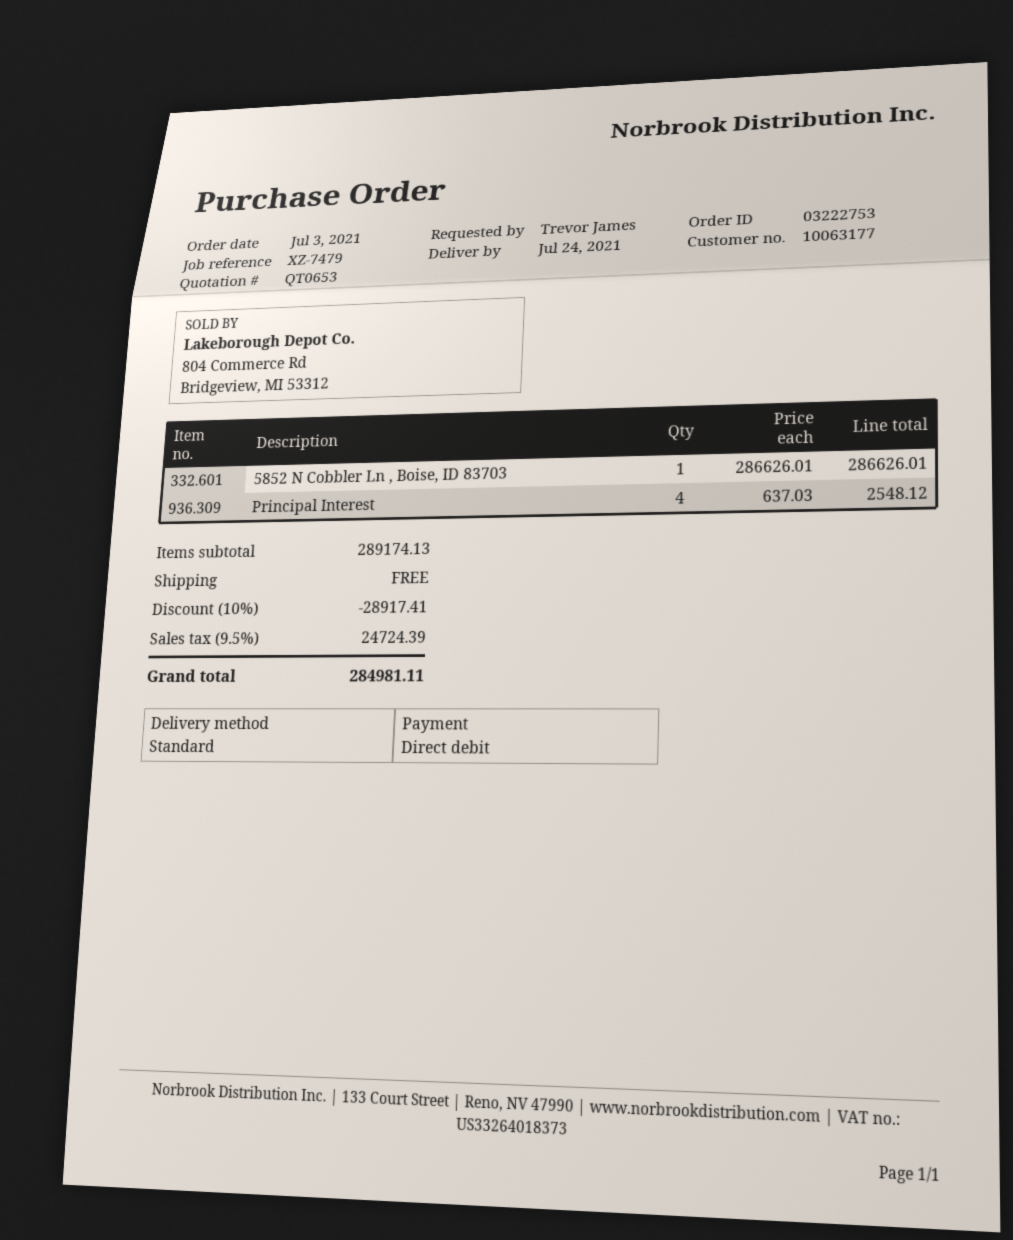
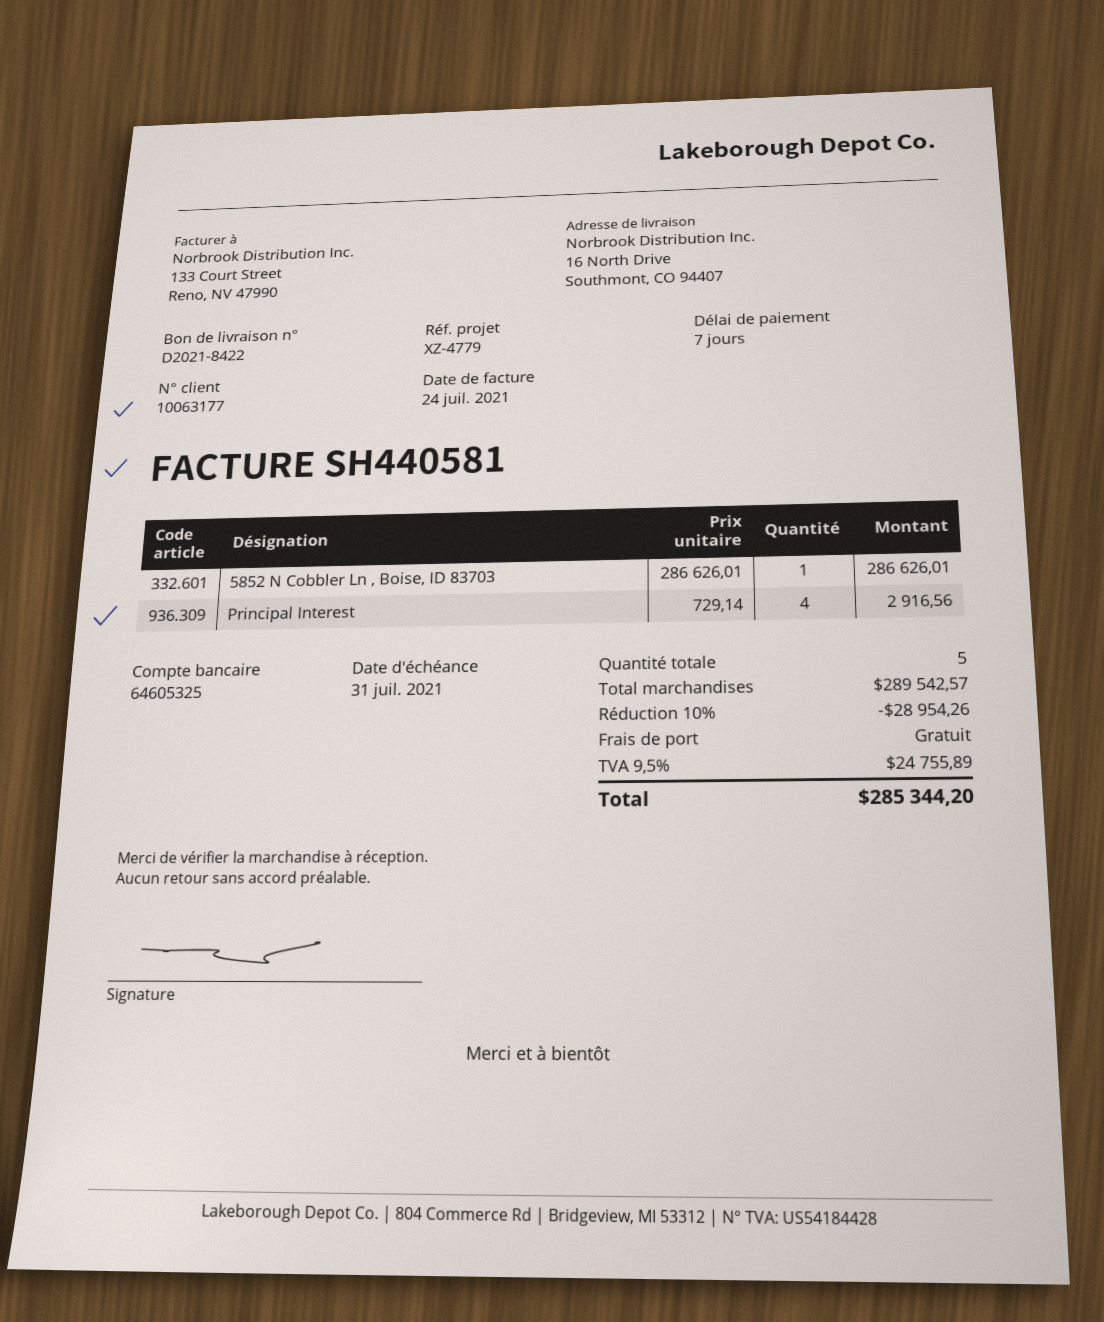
reference: XZ-7479 -> XZ-4779
Principal Interest: 4 x 637.03 = 2548.12 -> 4 x 729.14 = 2916.56
subtotal: 289174.13 -> 289542.57
discount: 10% = 28917.41 -> 10% = 28954.26
tax: 9.5% = 24724.39 -> 9.5% = 24755.89
total: 284981.11 -> 285344.20

